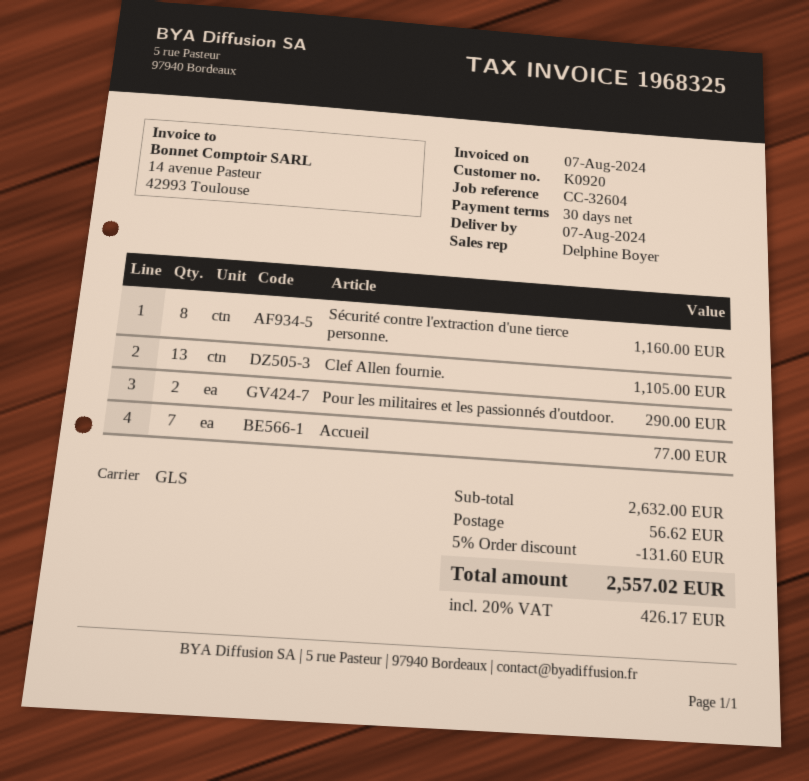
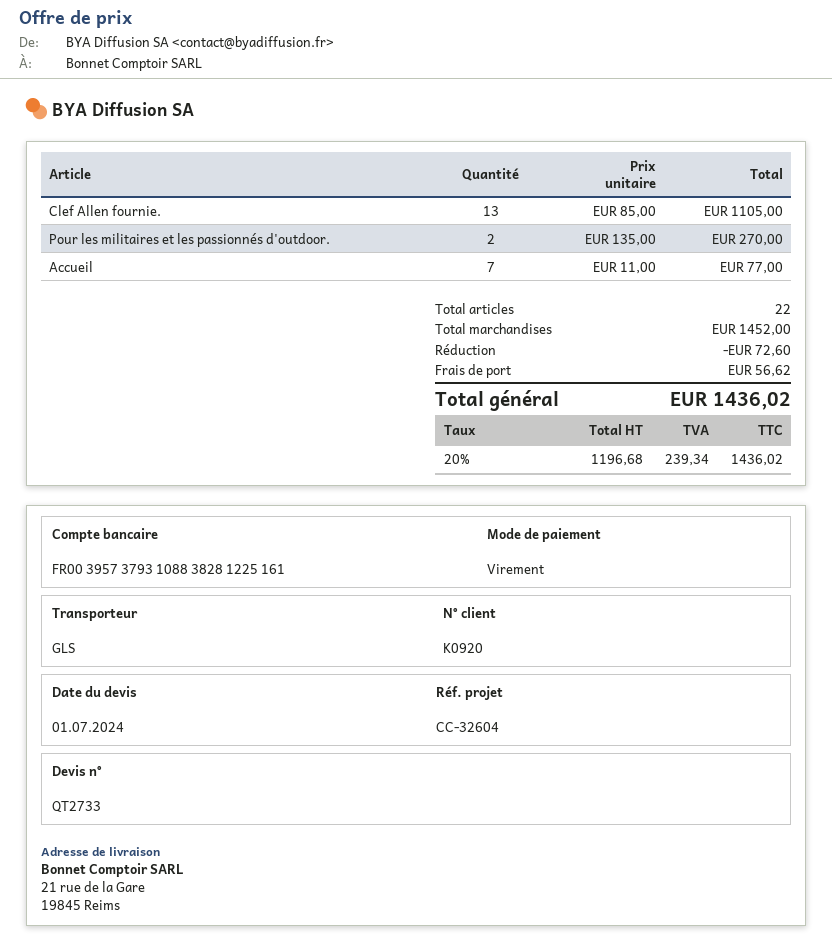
Sécurité contre l'extraction d'une tierce personne.: 8 for 1160.00 -> none
Pour les militaires et les passionnés d'outdoor.: 2 for 290.00 -> 2 for 270.00
subtotal: 2632.00 -> 1452.00
discount: 131.60 -> 72.60
tax: 20% = 426.17 -> 20% = 239.34
total: 2557.02 -> 1436.02

